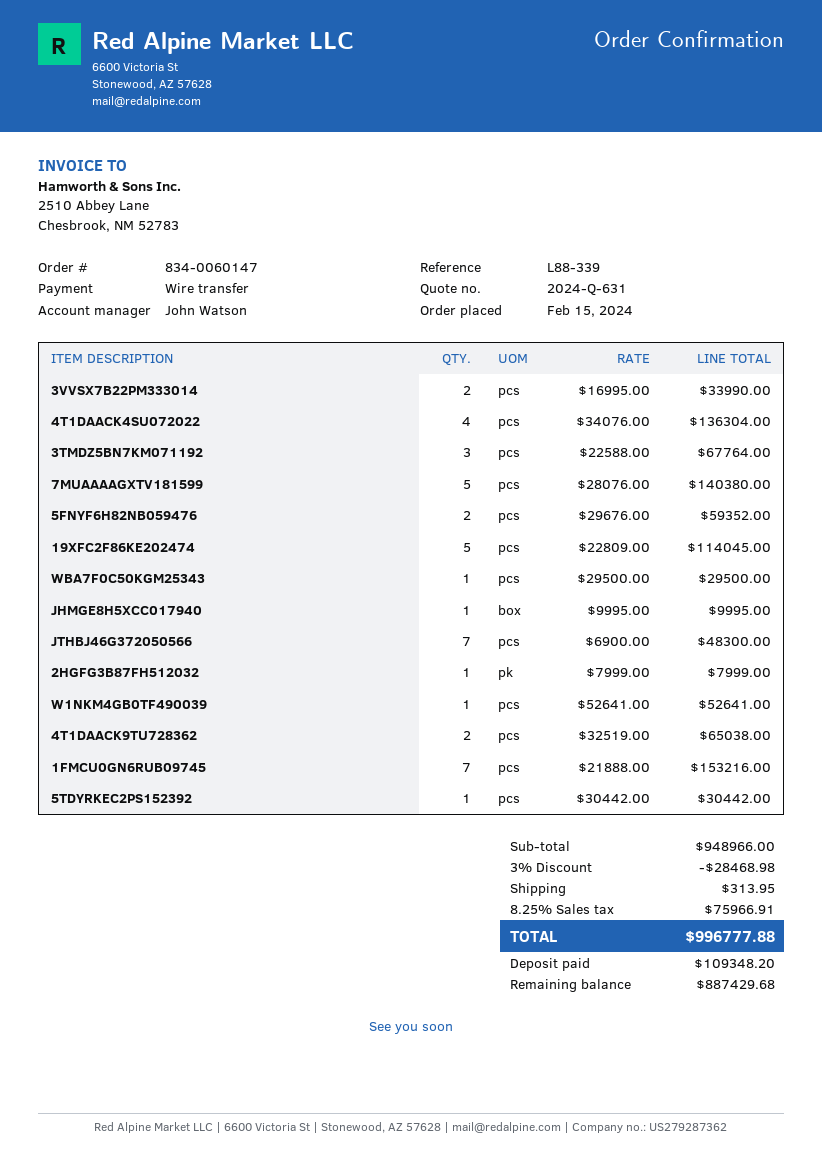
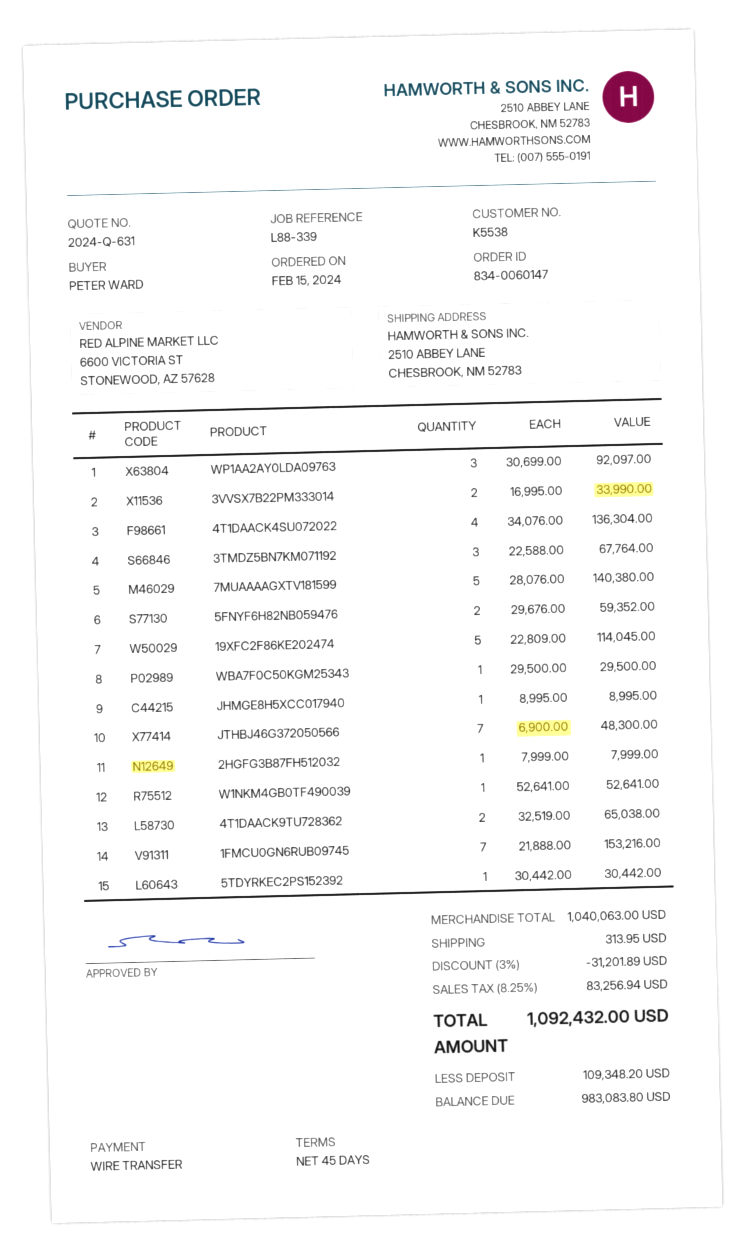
JHMGE8H5XCC017940: 1 x 9995.00 = 9995.00 -> 1 x 8995.00 = 8995.00
WP1AA2AY0LDA09763: none -> 3 x 30699.00 = 92097.00
subtotal: 948966.00 -> 1040063.00
discount: 3% = 28468.98 -> 3% = 31201.89
tax: 8.25% = 75966.91 -> 8.25% = 83256.94
total: 996777.88 -> 1092432.00
balance: 887429.68 -> 983083.80

